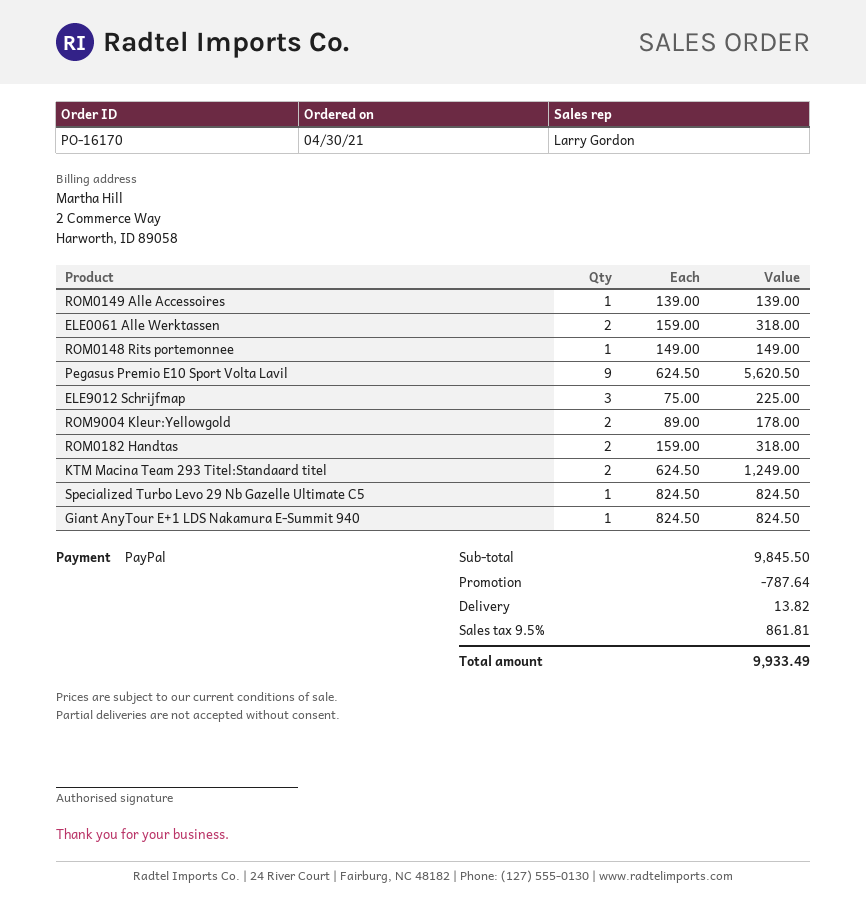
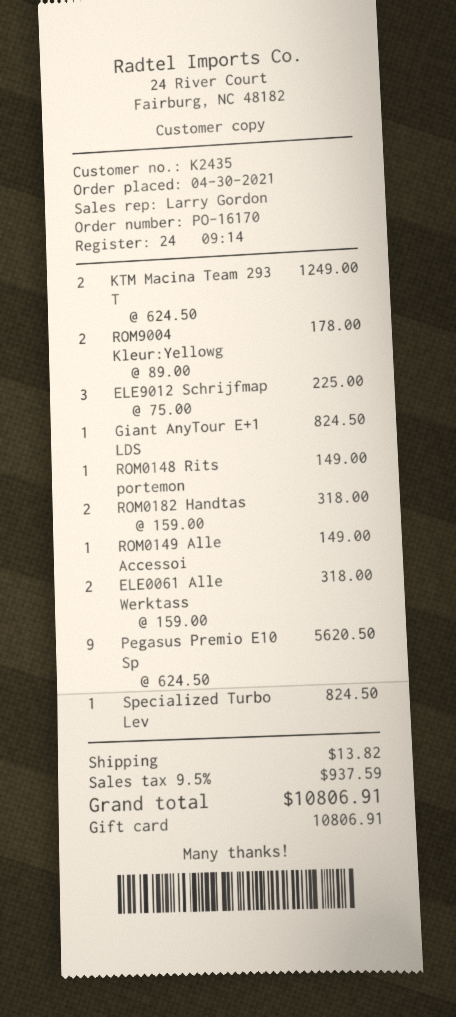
payment method: PayPal -> gift card
ROM0149 Alle Accessoires: 1 x 139.00 = 139.00 -> 1 x 149.00 = 149.00
discount: 787.64 -> none
tax: 9.5% = 861.81 -> 9.5% = 937.59
total: 9933.49 -> 10806.91

